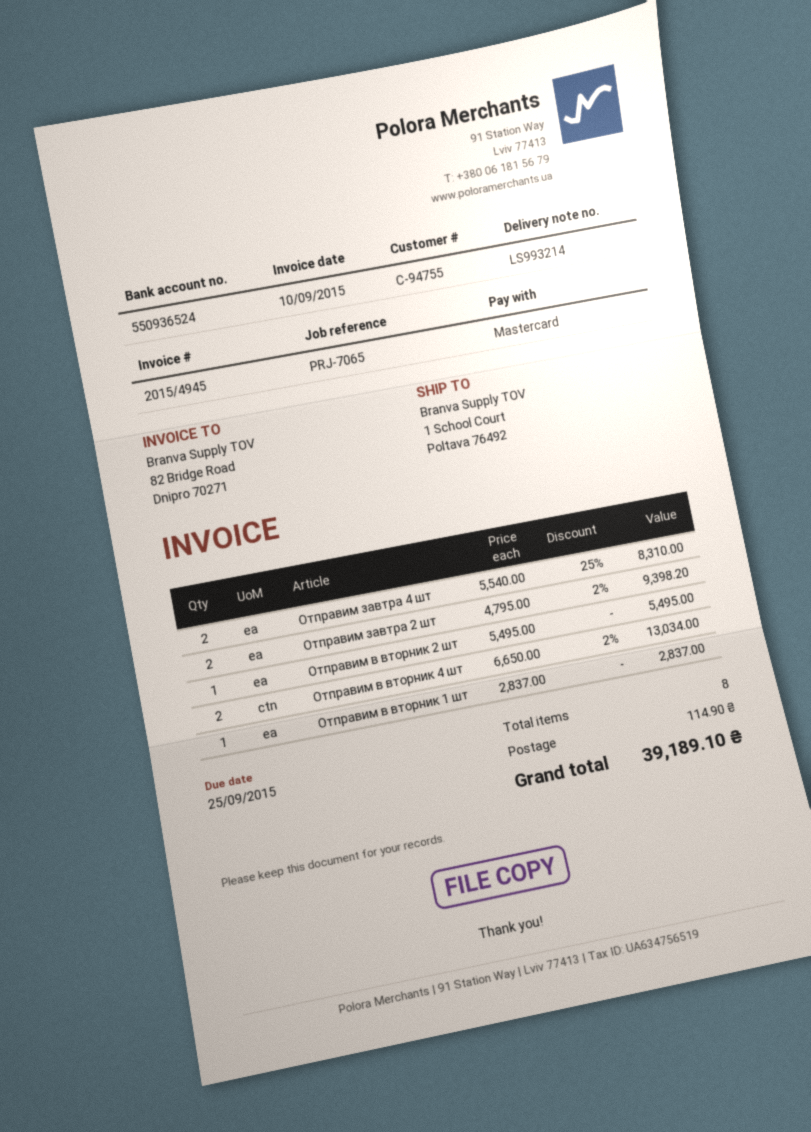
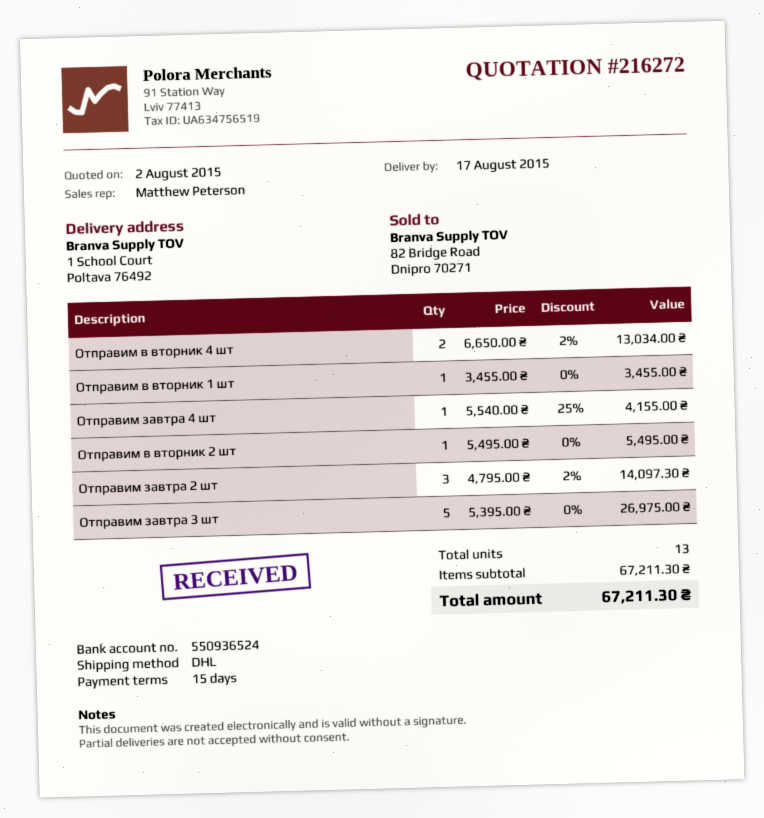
Отправим завтра 4 шт: 2 x 5540.00 - 25% = 8310.00 -> 1 x 5540.00 - 25% = 4155.00
Отправим завтра 2 шт: 2 x 4795.00 - 2% = 9398.20 -> 3 x 4795.00 - 2% = 14097.30
Отправим в вторник 1 шт: 1 x 2837.00 = 2837.00 -> 1 x 3455.00 = 3455.00
Отправим завтра 3 шт: none -> 5 x 5395.00 = 26975.00
total quantity: 8 -> 13
shipping: 114.90 -> none
total: 39189.10 -> 67211.30

